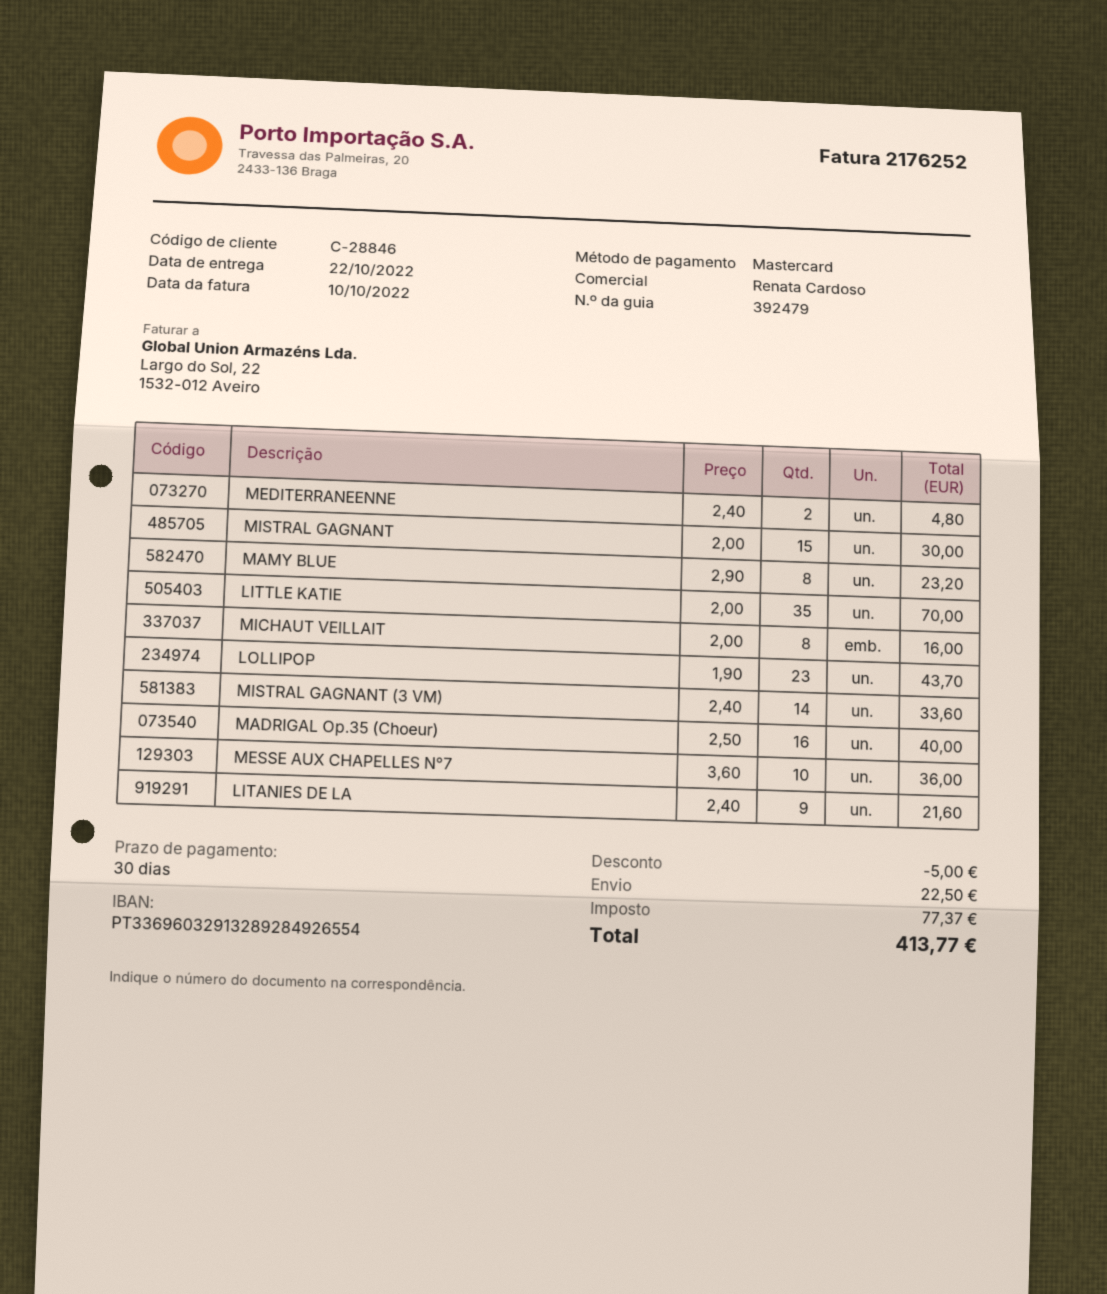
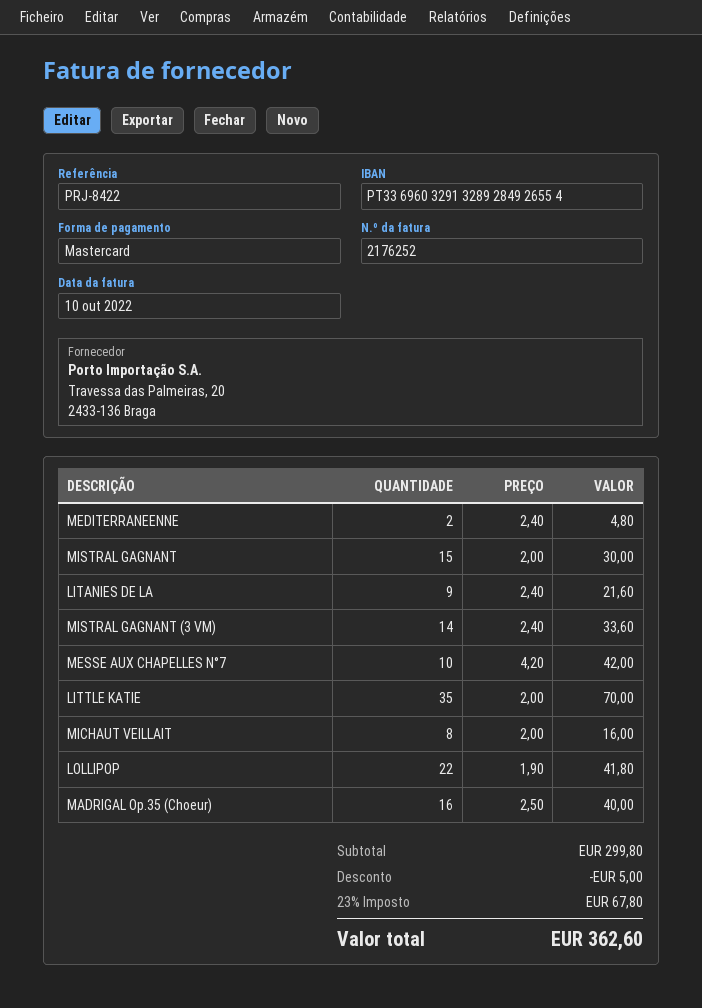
MAMY BLUE: 8 x 2.90 = 23.20 -> none
LOLLIPOP: 23 x 1.90 = 43.70 -> 22 x 1.90 = 41.80
MESSE AUX CHAPELLES N°7: 10 x 3.60 = 36.00 -> 10 x 4.20 = 42.00
shipping: 22.50 -> none
tax: 77.37 -> 67.80
total: 413.77 -> 362.60

